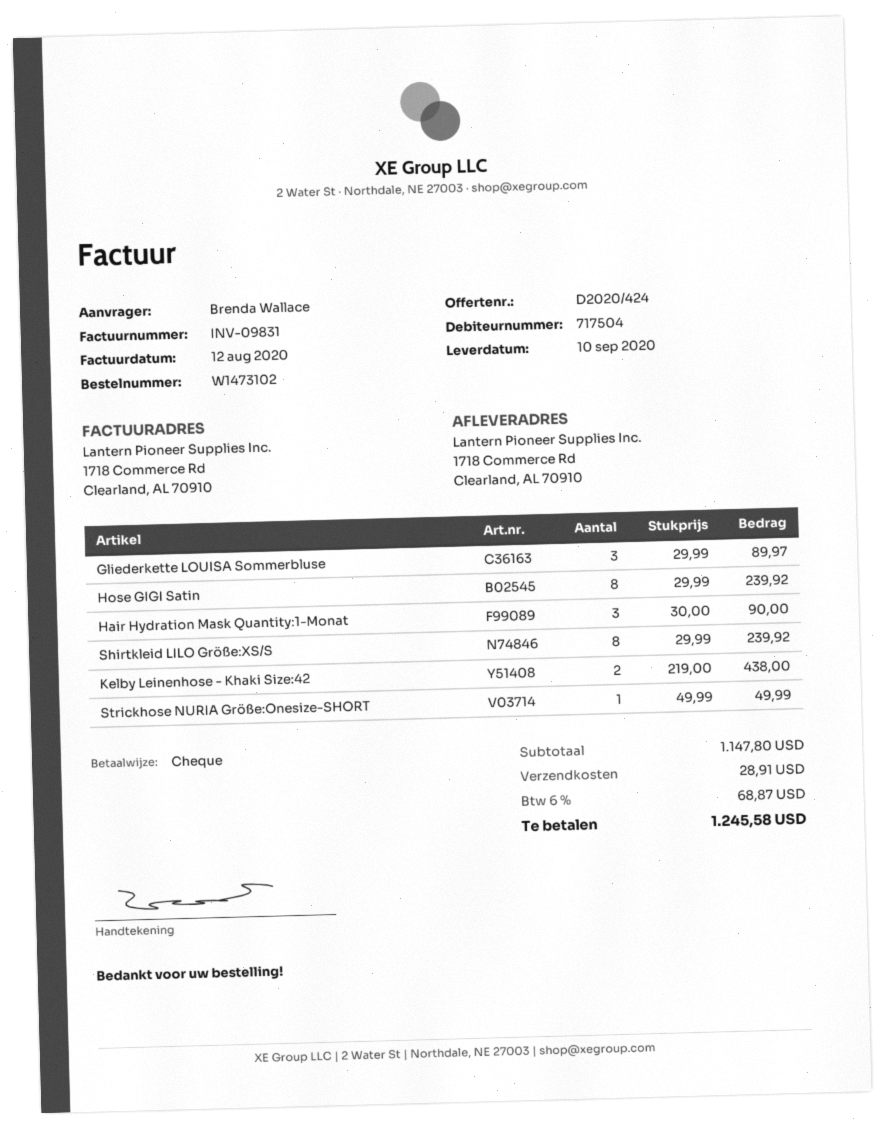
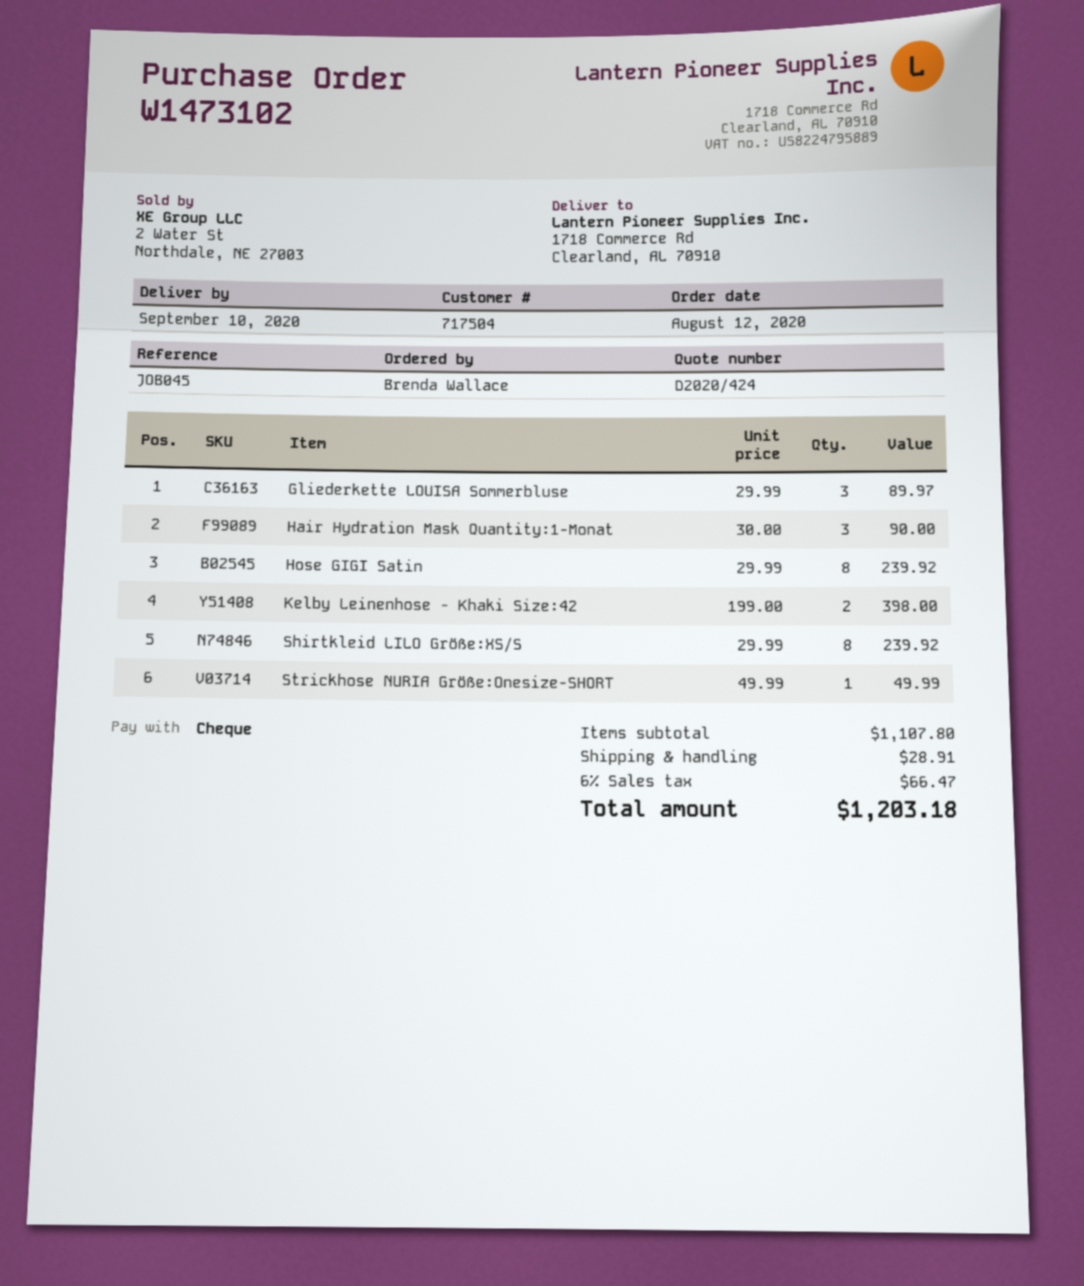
Kelby Leinenhose - Khaki Size:42: 2 x 219.00 = 438.00 -> 2 x 199.00 = 398.00
subtotal: 1147.80 -> 1107.80
tax: 6% = 68.87 -> 6% = 66.47
total: 1245.58 -> 1203.18

